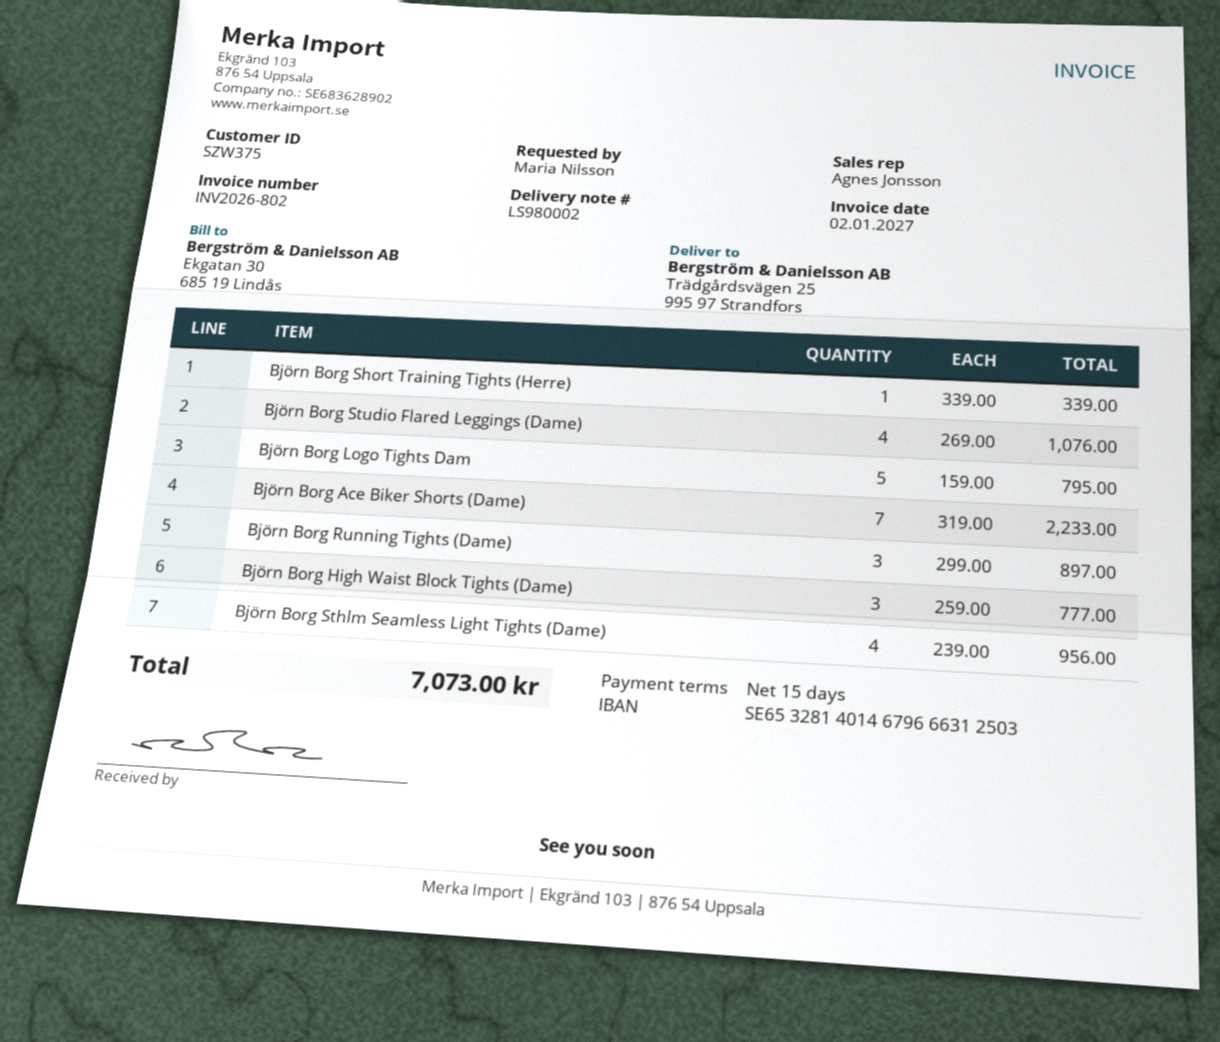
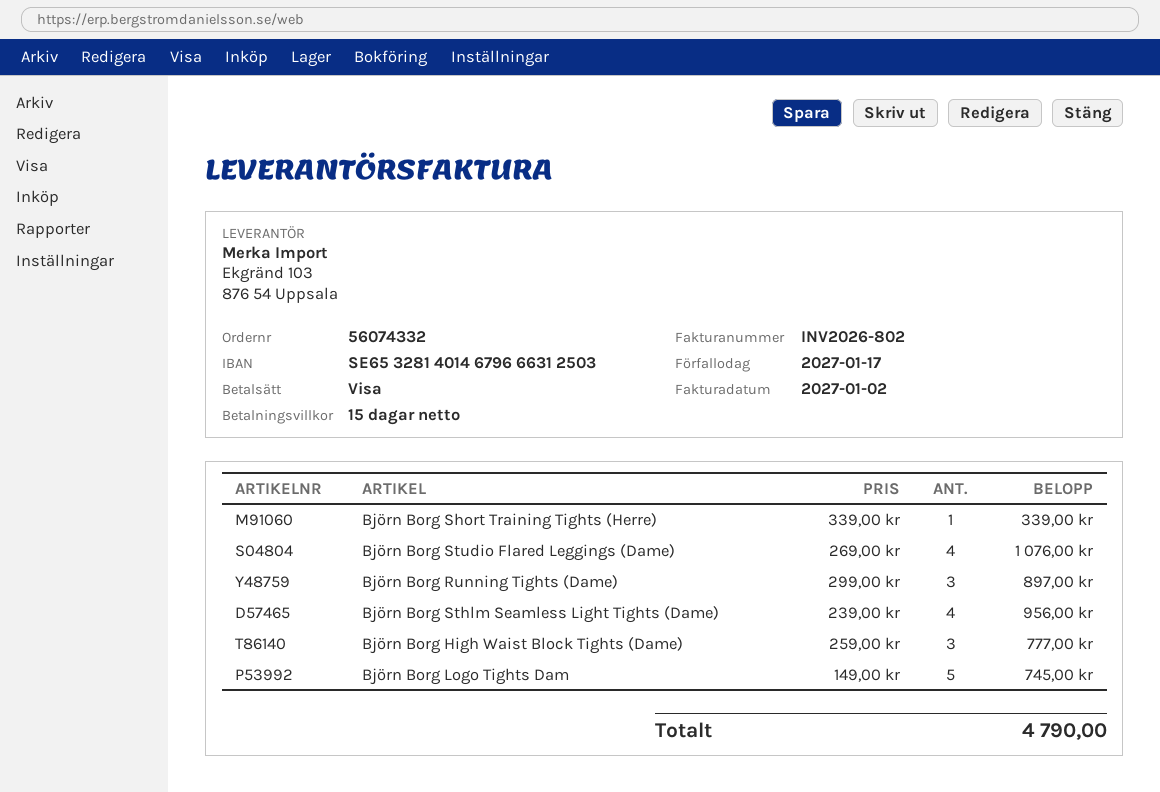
Björn Borg Logo Tights Dam: 5 x 159.00 = 795.00 -> 5 x 149.00 = 745.00
Björn Borg Ace Biker Shorts (Dame): 7 x 319.00 = 2233.00 -> none
total: 7073.00 -> 4790.00

